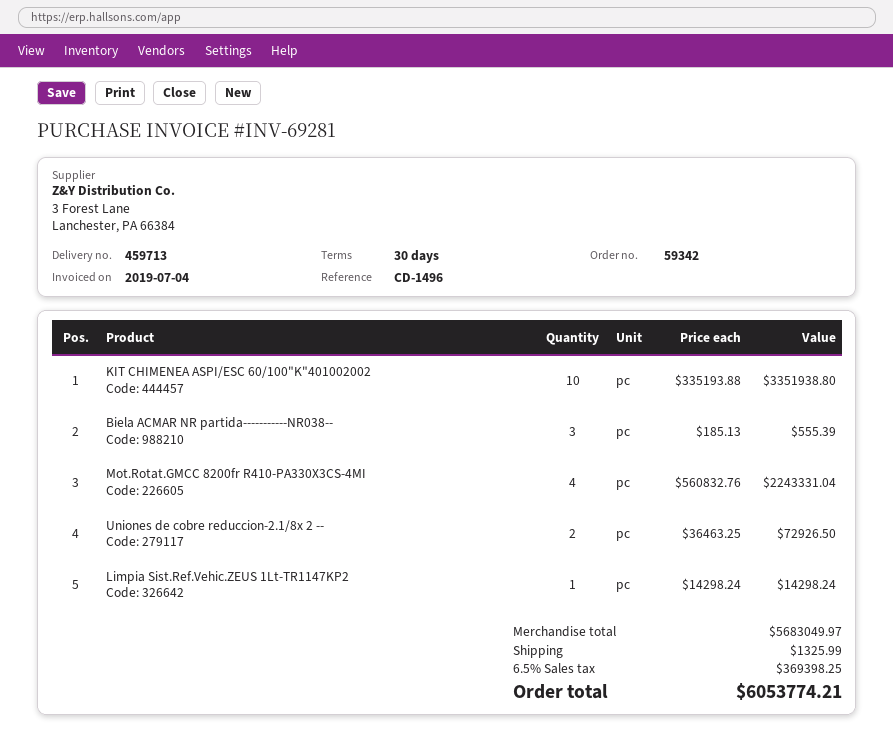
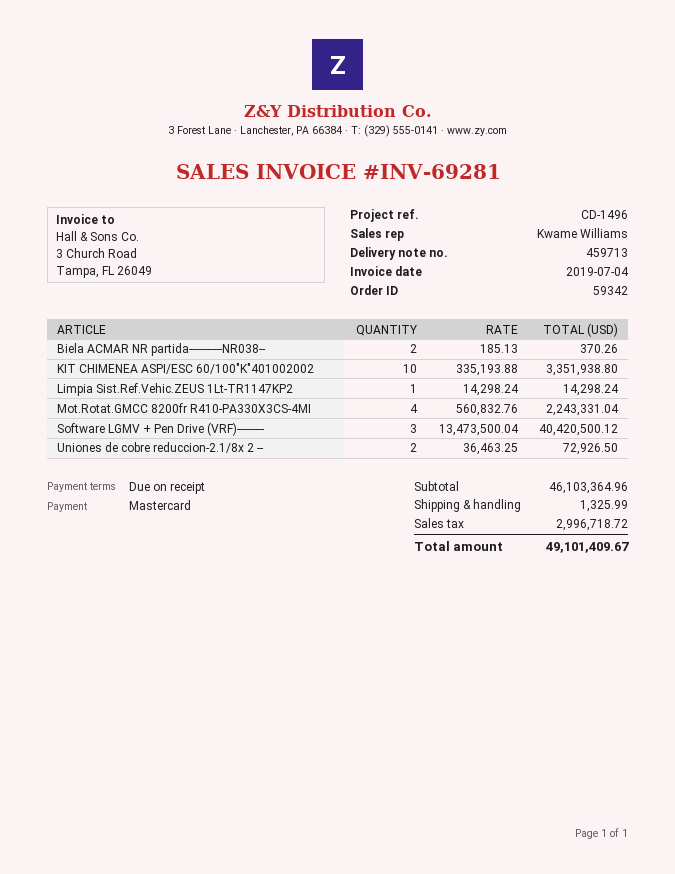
payment terms: 30 days -> on receipt
Biela ACMAR NR partida-----------NR038--: 3 x 185.13 = 555.39 -> 2 x 185.13 = 370.26
Software LGMV + Pen Drive (VRF)---------: none -> 3 x 13473500.04 = 40420500.12
subtotal: 5683049.97 -> 46103364.96
tax: 369398.25 -> 2996718.72
total: 6053774.21 -> 49101409.67

